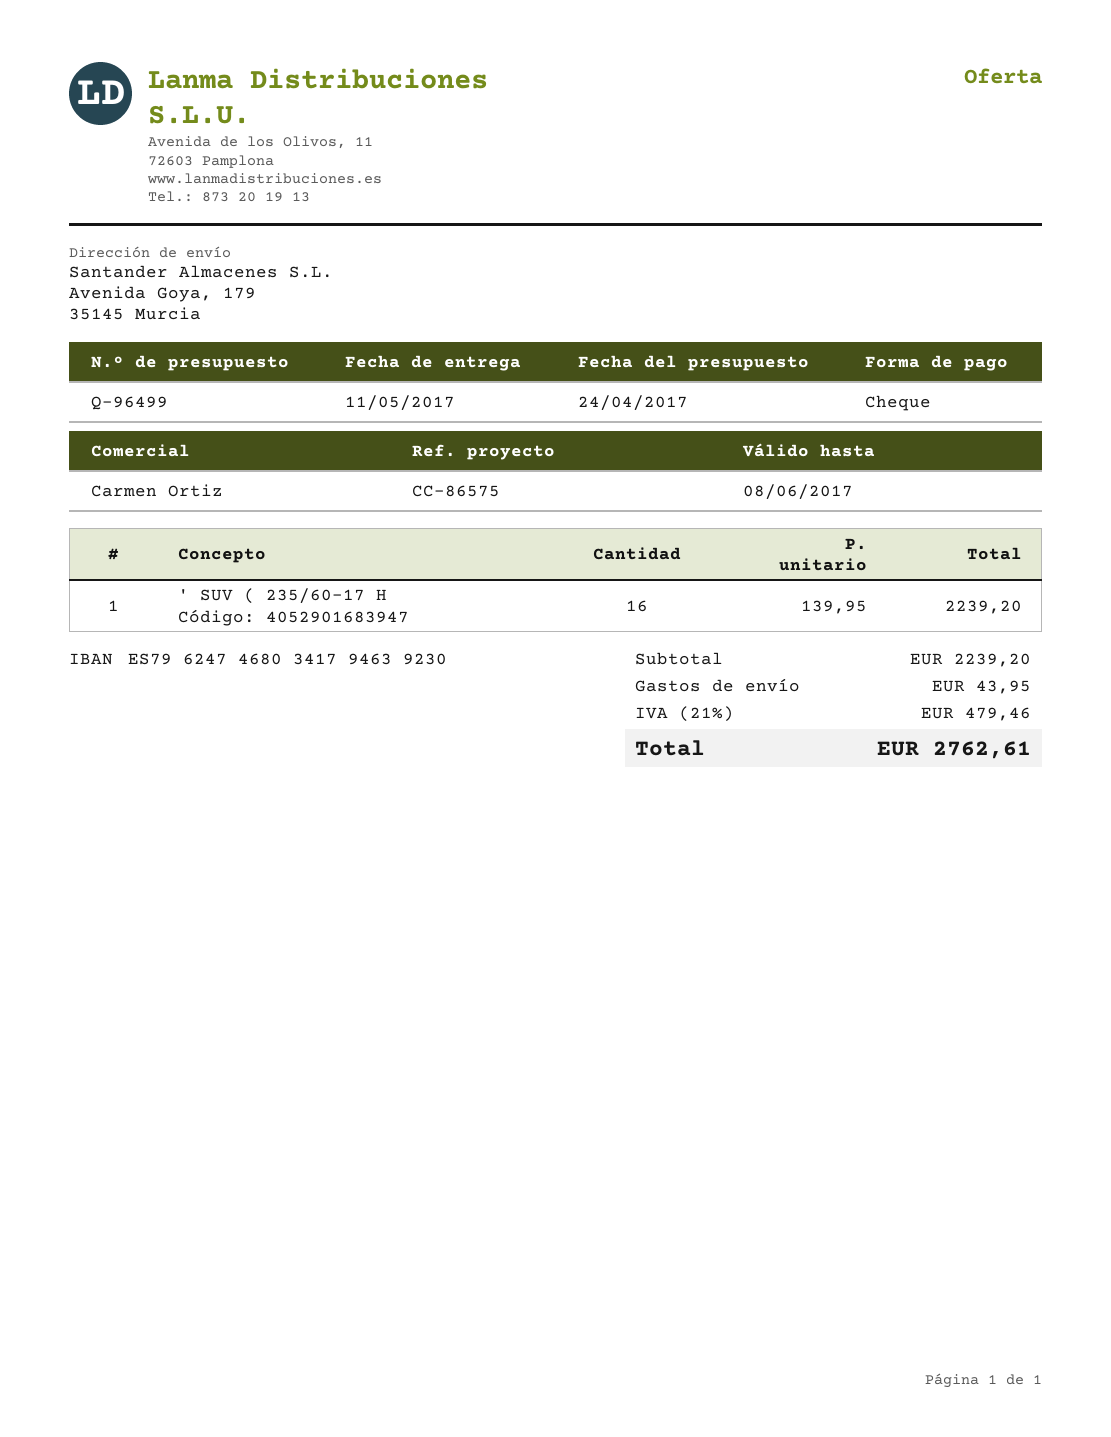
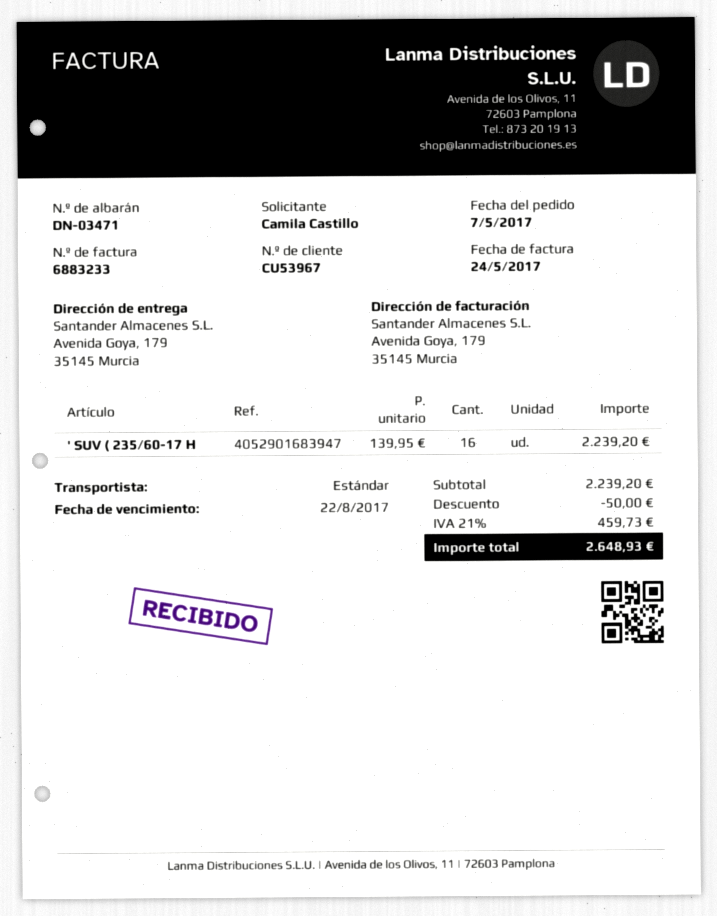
discount: none -> 50.00
shipping: 43.95 -> none
tax: 21% = 479.46 -> 21% = 459.73
total: 2762.61 -> 2648.93

